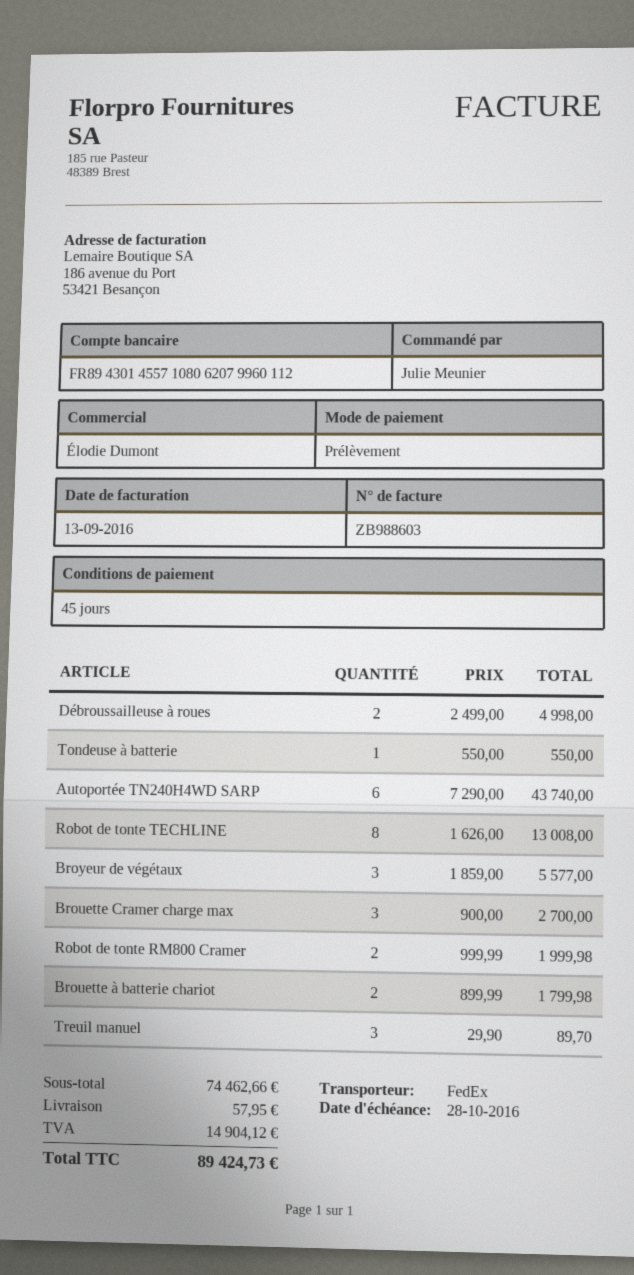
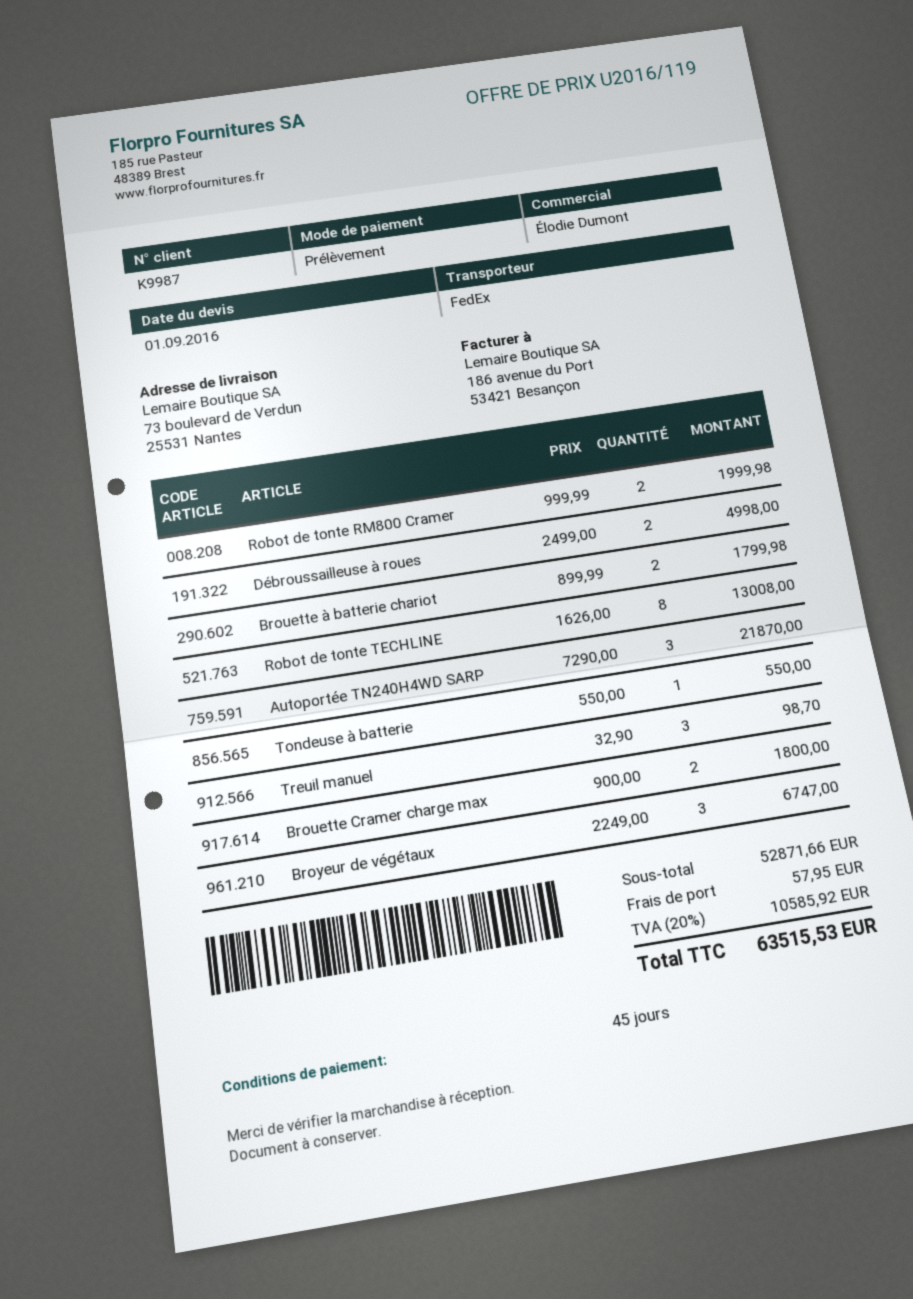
Autoportée TN240H4WD SARP: 6 x 7290.00 = 43740.00 -> 3 x 7290.00 = 21870.00
Broyeur de végétaux: 3 x 1859.00 = 5577.00 -> 3 x 2249.00 = 6747.00
Brouette Cramer charge max: 3 x 900.00 = 2700.00 -> 2 x 900.00 = 1800.00
Treuil manuel: 3 x 29.90 = 89.70 -> 3 x 32.90 = 98.70
subtotal: 74462.66 -> 52871.66
tax: 14904.12 -> 10585.92
total: 89424.73 -> 63515.53

